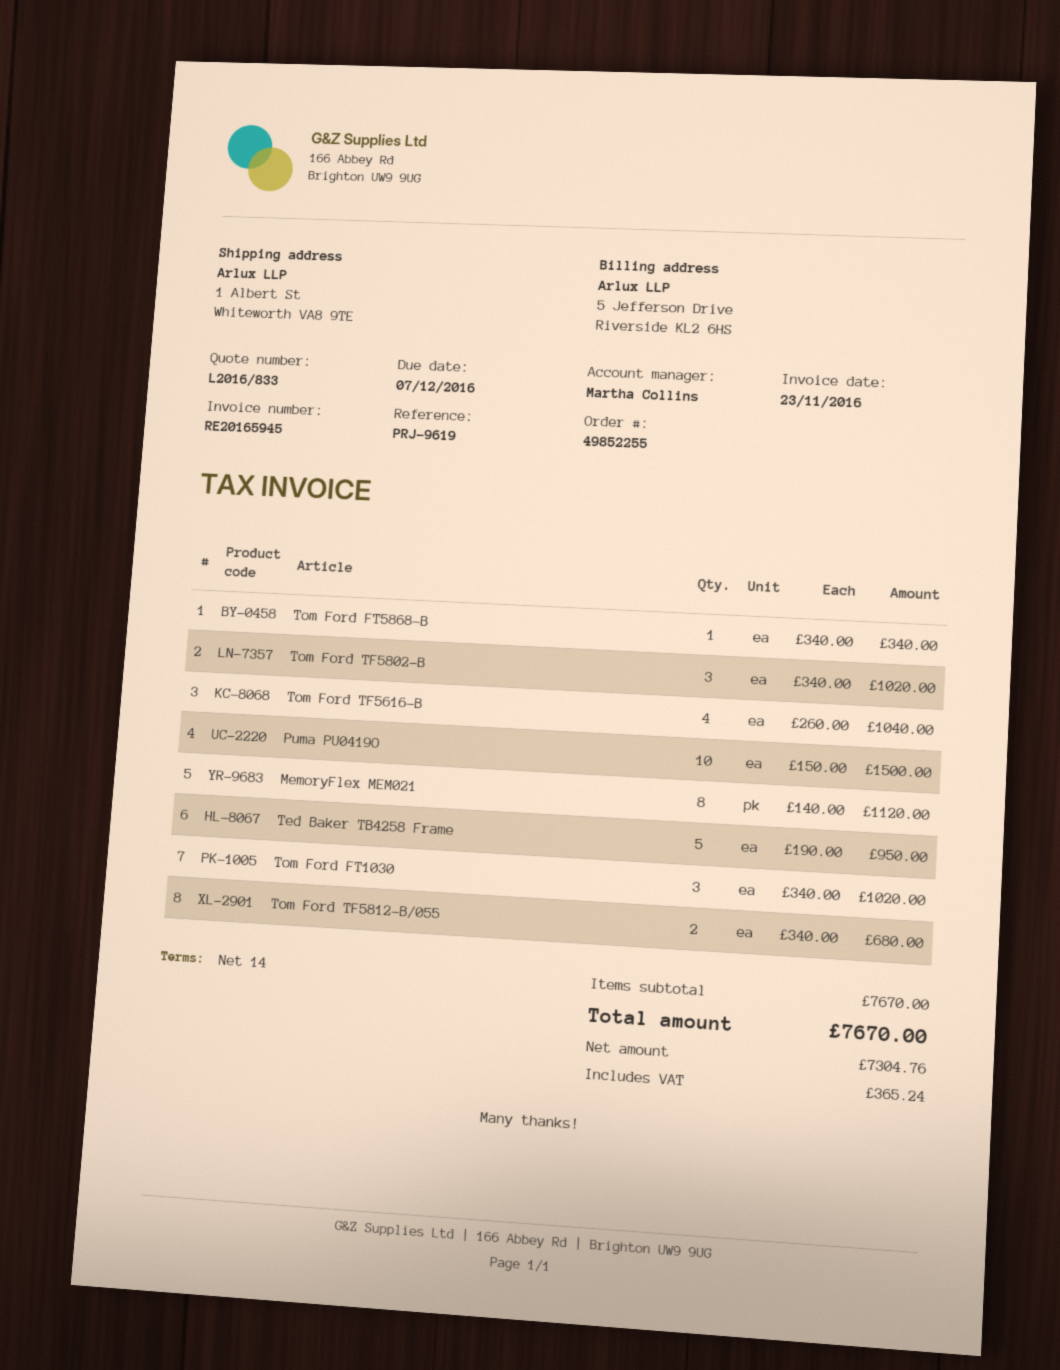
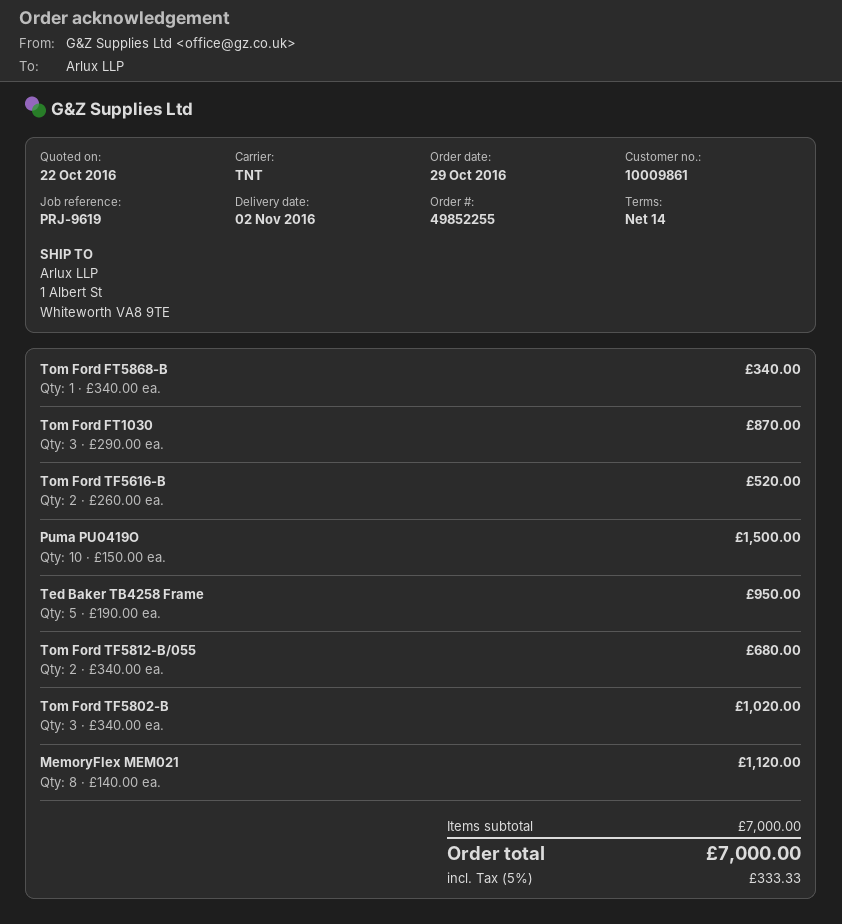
Tom Ford TF5616-B: 4 x 260.00 = 1040.00 -> 2 x 260.00 = 520.00
Tom Ford FT1030: 3 x 340.00 = 1020.00 -> 3 x 290.00 = 870.00
subtotal: 7670.00 -> 7000.00
tax: 365.24 -> 333.33
total: 7670.00 -> 7000.00

